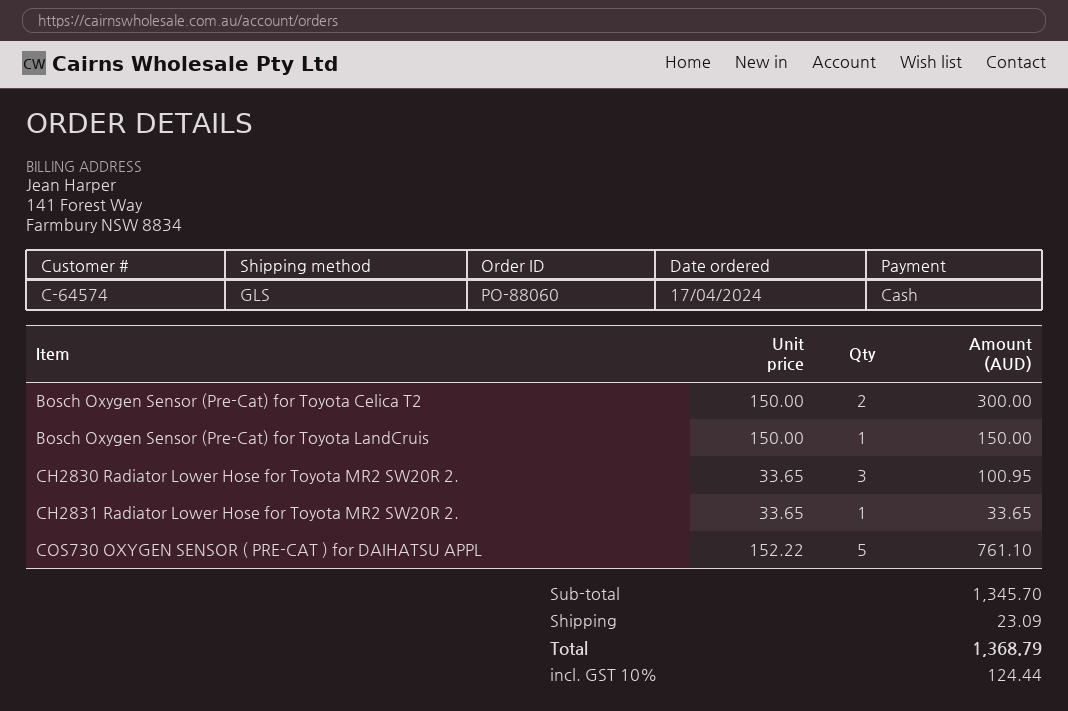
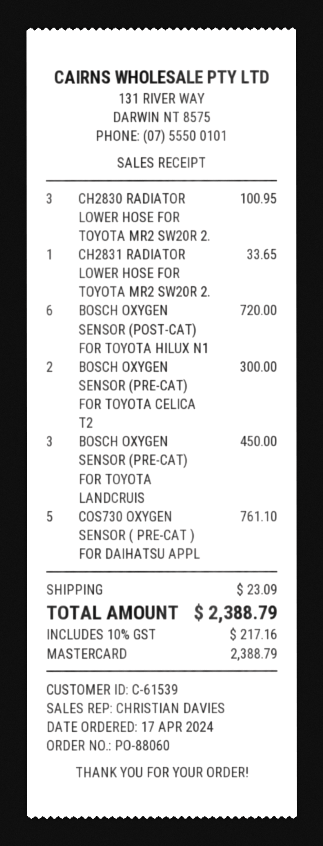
customer number: C-64574 -> C-61539
payment method: cash -> Mastercard
Bosch Oxygen Sensor (Pre-Cat) for Toyota LandCruis: 1 for 150.00 -> 3 for 450.00
BOSCH OXYGEN SENSOR (POST-CAT) FOR TOYOTA HILUX N1: none -> 6 for 720.00
tax: 10% = 124.44 -> 10% = 217.16
total: 1368.79 -> 2388.79

